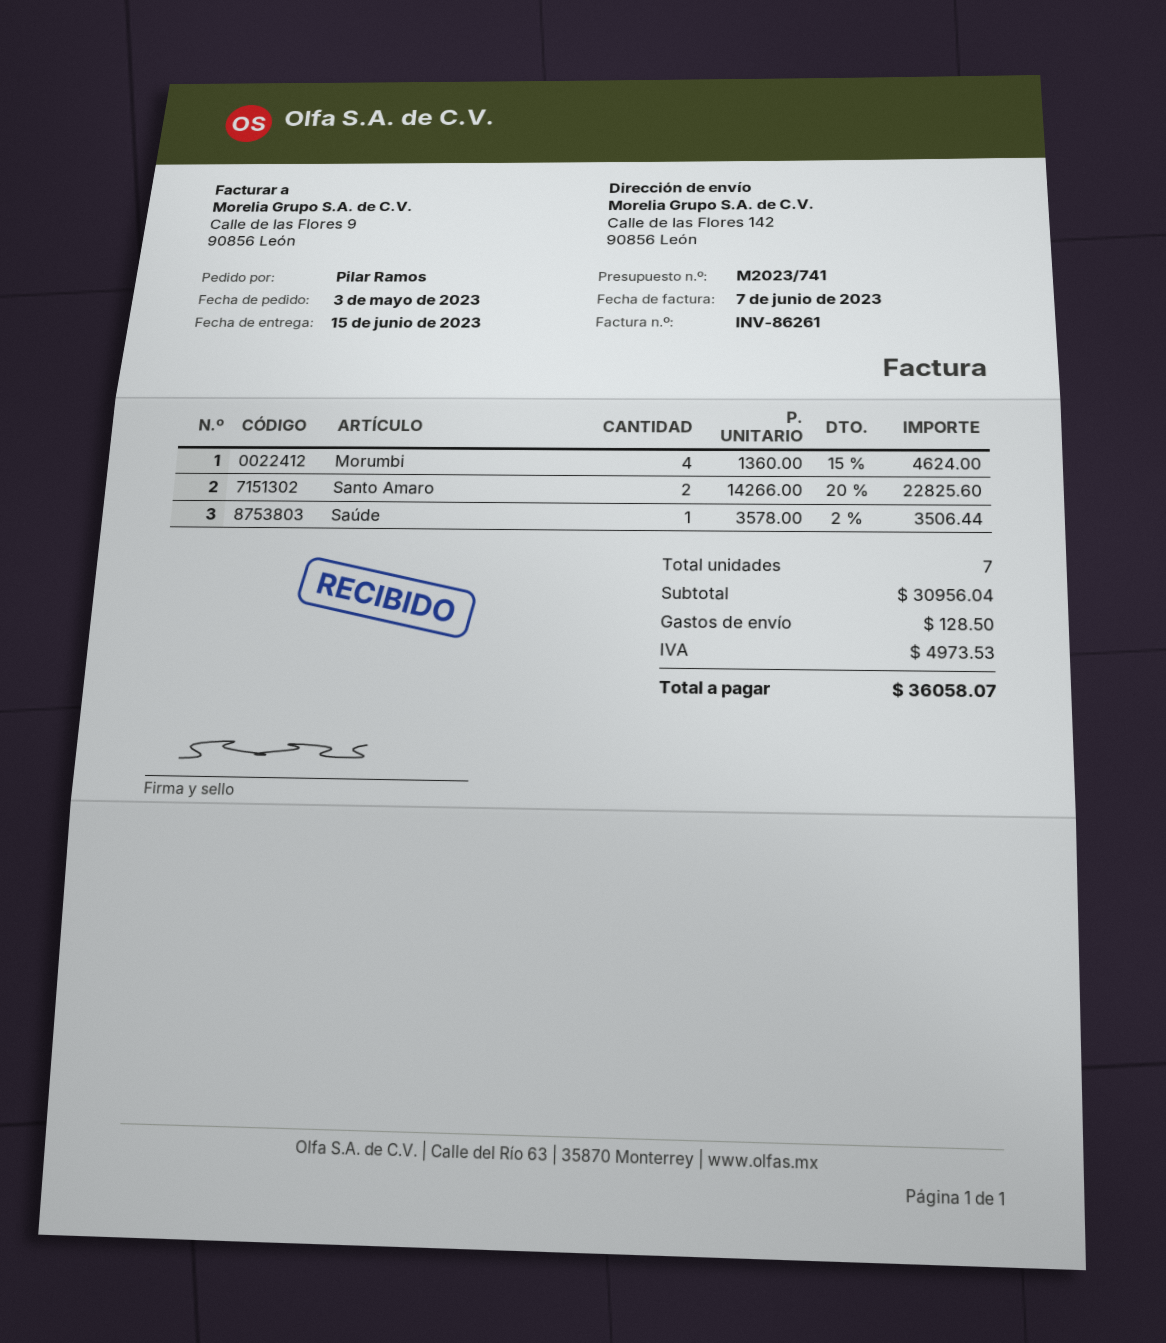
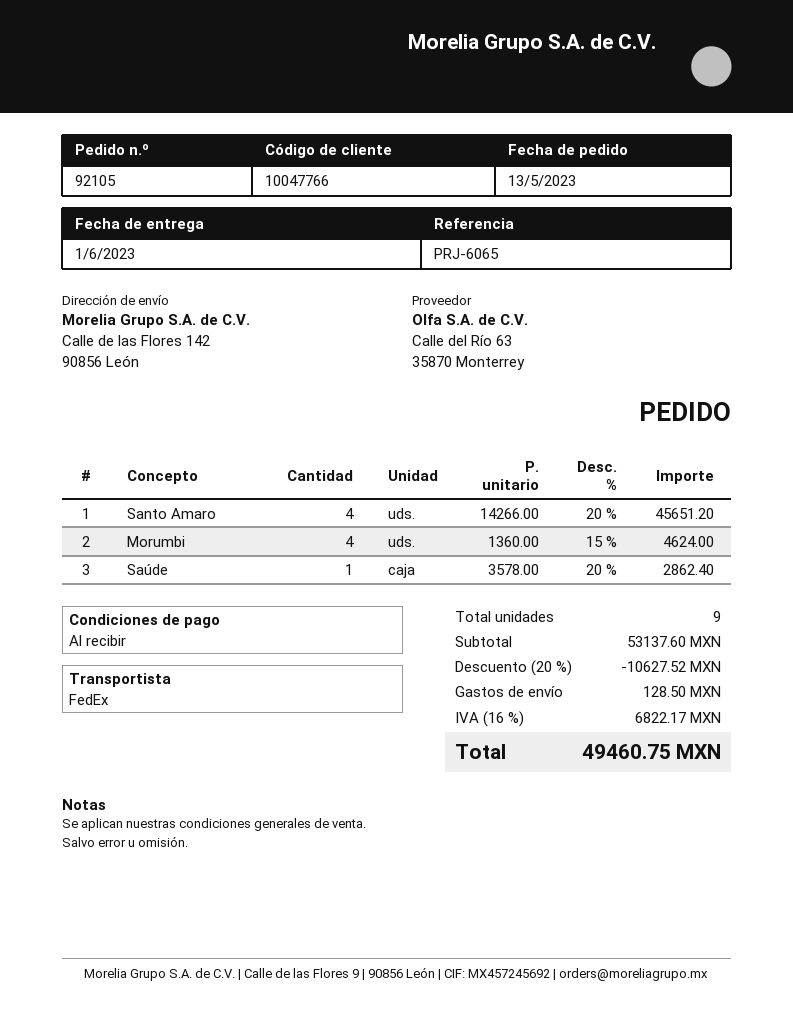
order date: 2023-05-03 -> 2023-05-13
delivery date: 2023-06-15 -> 2023-06-01
Santo Amaro: 2 x 14266.00 - 20% = 22825.60 -> 4 x 14266.00 - 20% = 45651.20
Saúde: 1 x 3578.00 - 2% = 3506.44 -> 1 x 3578.00 - 20% = 2862.40
total quantity: 7 -> 9
subtotal: 30956.04 -> 53137.60
discount: none -> 20% = 10627.52
tax: 4973.53 -> 6822.17
total: 36058.07 -> 49460.75

